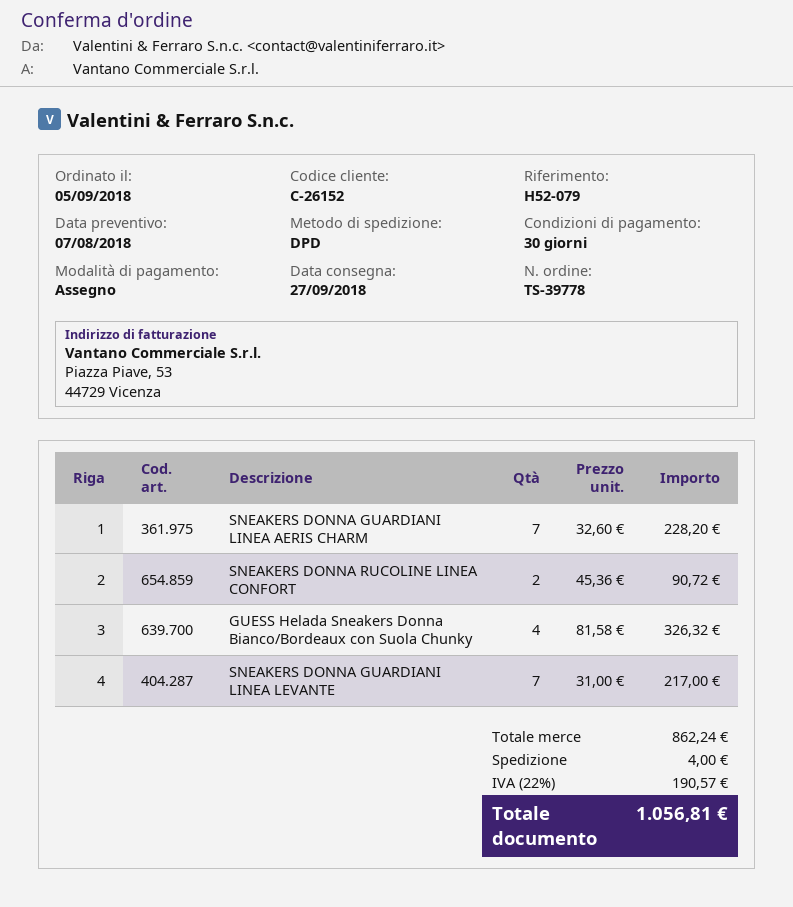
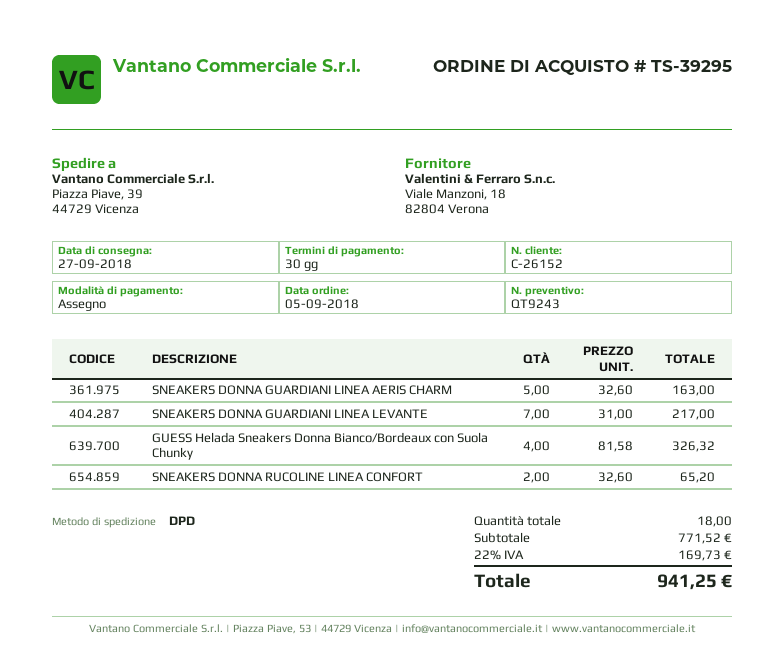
order number: TS-39778 -> TS-39295
SNEAKERS DONNA GUARDIANI LINEA AERIS CHARM: 7 x 32.60 = 228.20 -> 5 x 32.60 = 163.00
SNEAKERS DONNA RUCOLINE LINEA CONFORT: 2 x 45.36 = 90.72 -> 2 x 32.60 = 65.20
subtotal: 862.24 -> 771.52
shipping: 4.00 -> none
tax: 22% = 190.57 -> 22% = 169.73
total: 1056.81 -> 941.25

